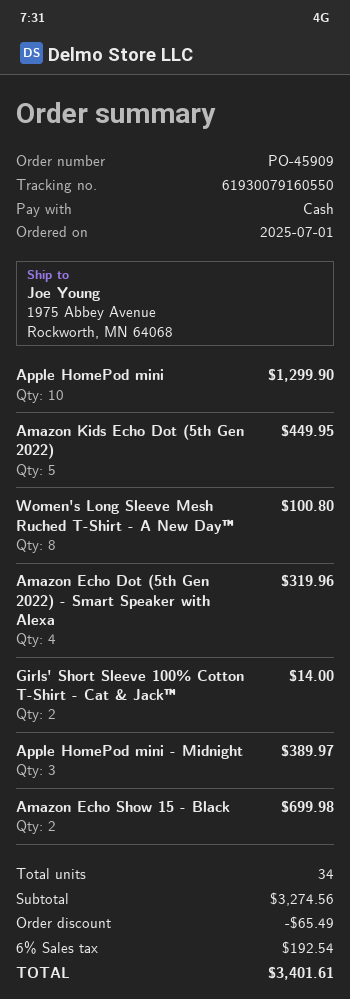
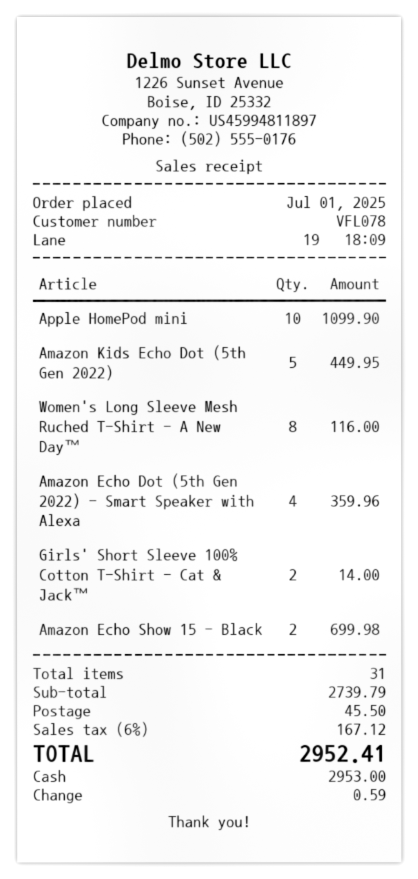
Apple HomePod mini: 10 for 1299.90 -> 10 for 1099.90
Women's Long Sleeve Mesh Ruched T-Shirt - A New Day™: 8 for 100.80 -> 8 for 116.00
Amazon Echo Dot (5th Gen 2022) - Smart Speaker with Alexa: 4 for 319.96 -> 4 for 359.96
Apple HomePod mini - Midnight: 3 for 389.97 -> none
total quantity: 34 -> 31
subtotal: 3274.56 -> 2739.79
discount: 65.49 -> none
shipping: none -> 45.50
tax: 6% = 192.54 -> 6% = 167.12
total: 3401.61 -> 2952.41

